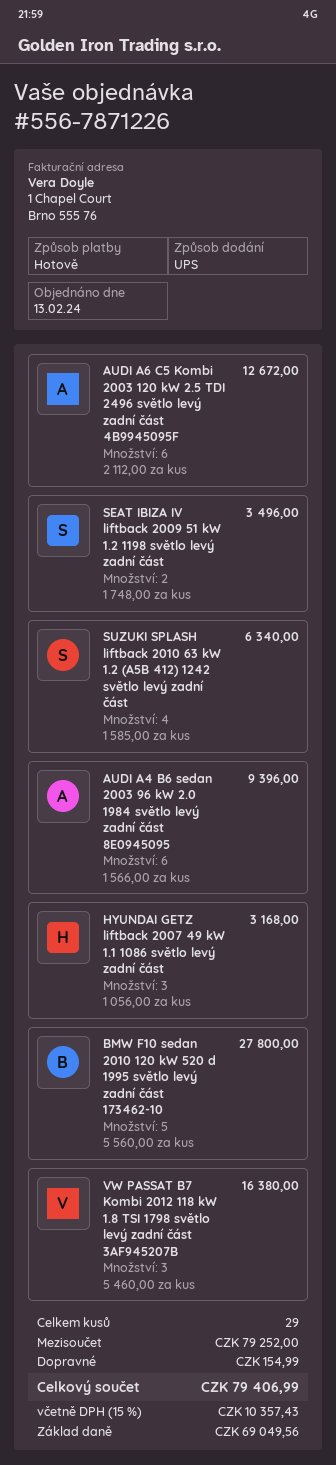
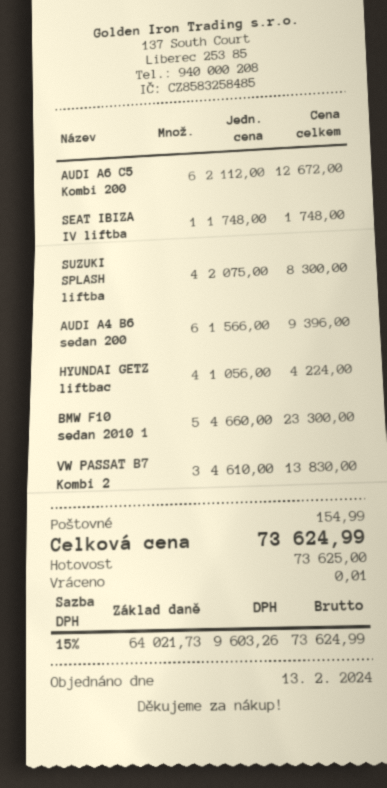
SEAT IBIZA IV liftback 2009 51 kW 1.2 1198 světlo levý zadní část: 2 x 1748.00 = 3496.00 -> 1 x 1748.00 = 1748.00
SUZUKI SPLASH liftback 2010 63 kW 1.2 (A5B 412) 1242 světlo levý zadní část: 4 x 1585.00 = 6340.00 -> 4 x 2075.00 = 8300.00
HYUNDAI GETZ liftback 2007 49 kW 1.1 1086 světlo levý zadní část: 3 x 1056.00 = 3168.00 -> 4 x 1056.00 = 4224.00
BMW F10 sedan 2010 120 kW 520 d 1995 světlo levý zadní část 173462-10: 5 x 5560.00 = 27800.00 -> 5 x 4660.00 = 23300.00
VW PASSAT B7 Kombi 2012 118 kW 1.8 TSI 1798 světlo levý zadní část 3AF945207B: 3 x 5460.00 = 16380.00 -> 3 x 4610.00 = 13830.00
net: 69049.56 -> 64021.73
tax: 15% = 10357.43 -> 15% = 9603.26
total: 79406.99 -> 73624.99

